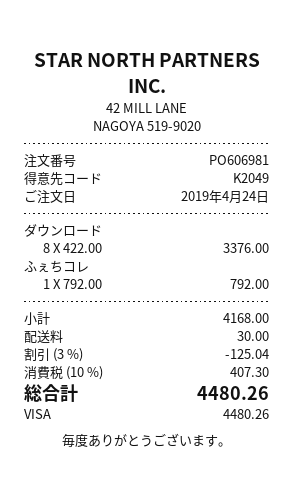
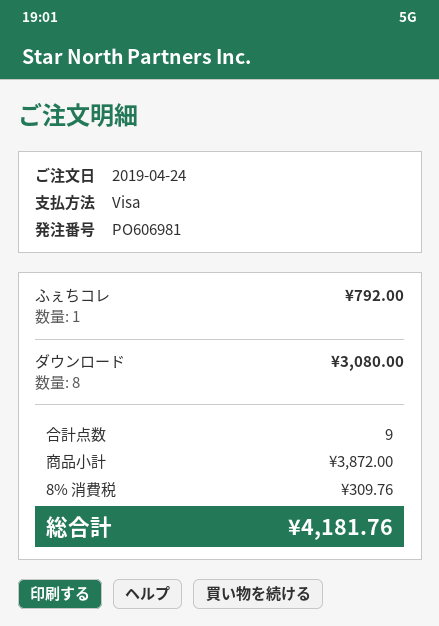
ダウンロード: 8 for 3376.00 -> 8 for 3080.00
subtotal: 4168.00 -> 3872.00
discount: 3% = 125.04 -> none
shipping: 30.00 -> none
tax: 10% = 407.30 -> 8% = 309.76
total: 4480.26 -> 4181.76

